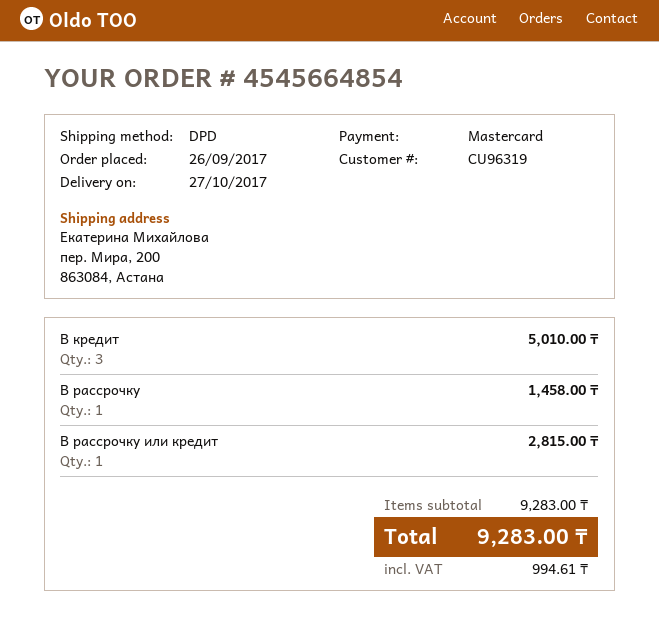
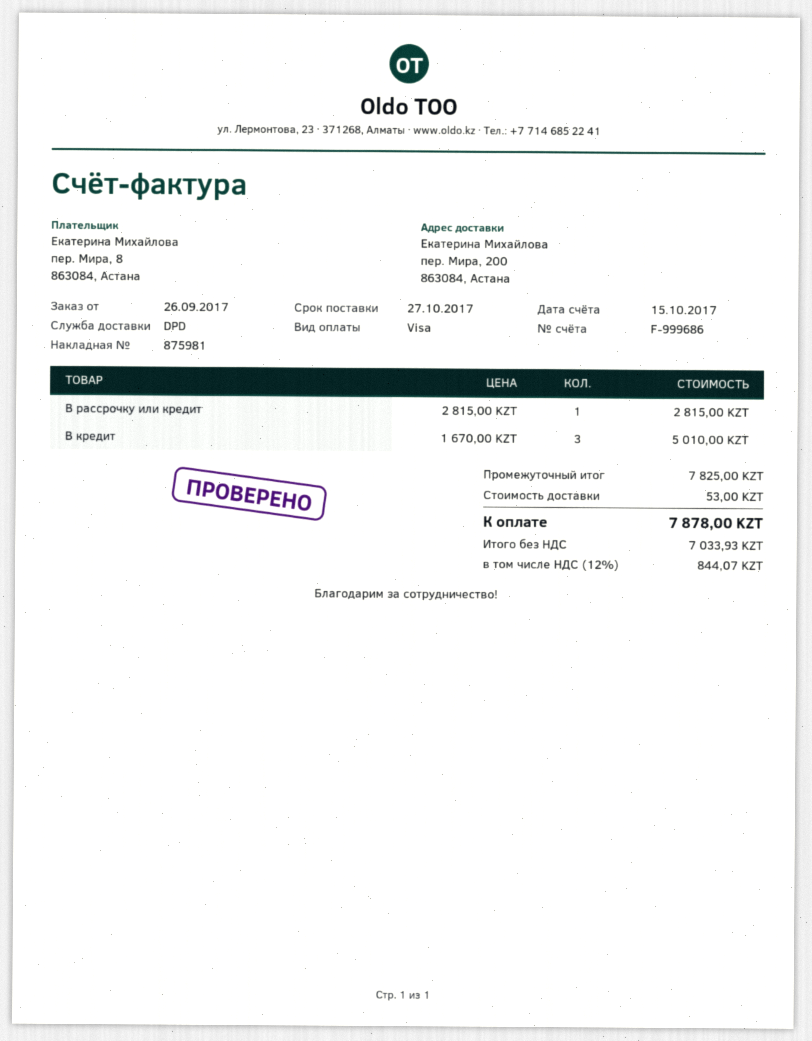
payment method: Mastercard -> Visa
В рассрочку: 1 for 1458.00 -> none
subtotal: 9283.00 -> 7825.00
shipping: none -> 53.00
tax: 994.61 -> 844.07
total: 9283.00 -> 7878.00

